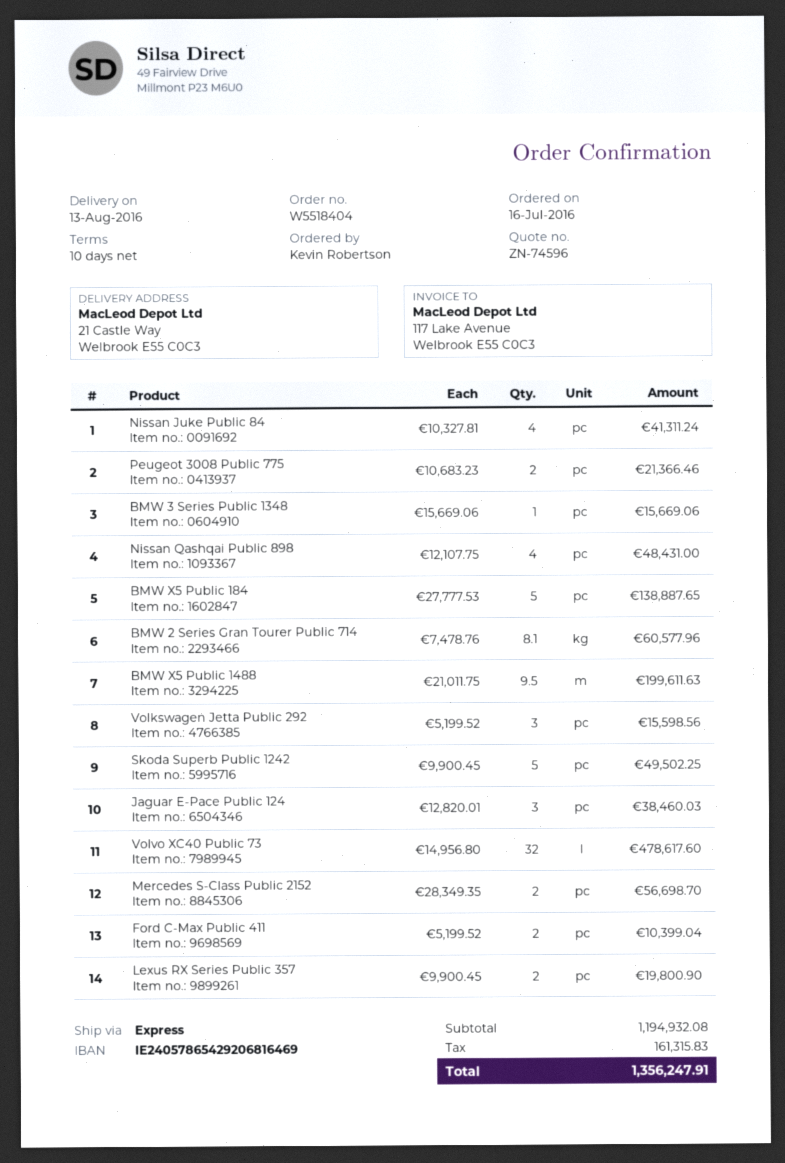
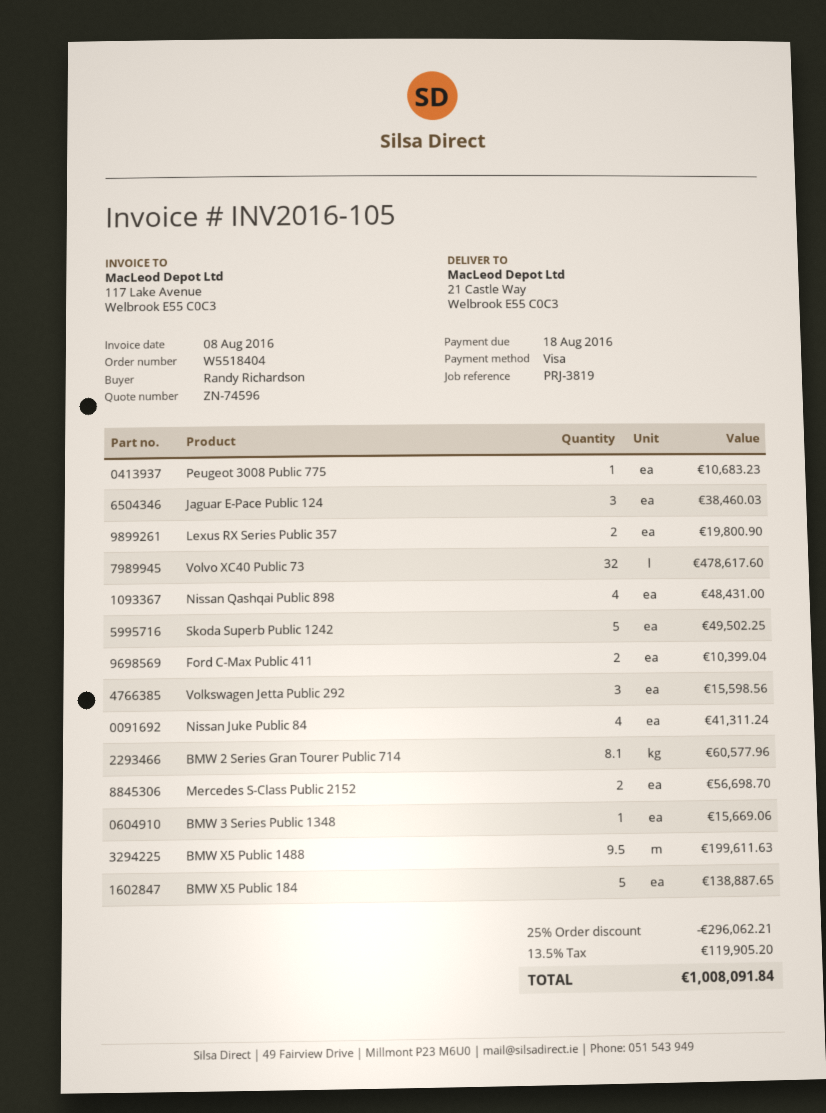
ordered by: Kevin Robertson -> Randy Richardson
Peugeot 3008 Public 775: 2 for 21366.46 -> 1 for 10683.23
discount: none -> 25% = 296062.21
tax: 161315.83 -> 119905.20
total: 1356247.91 -> 1008091.84

